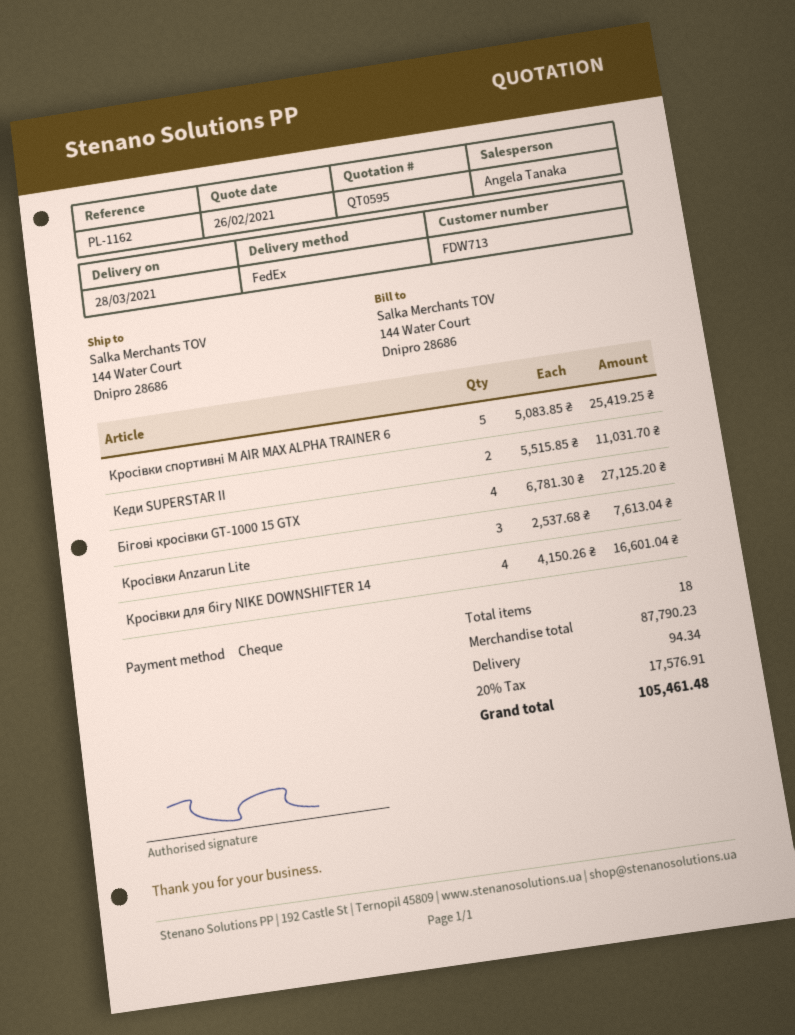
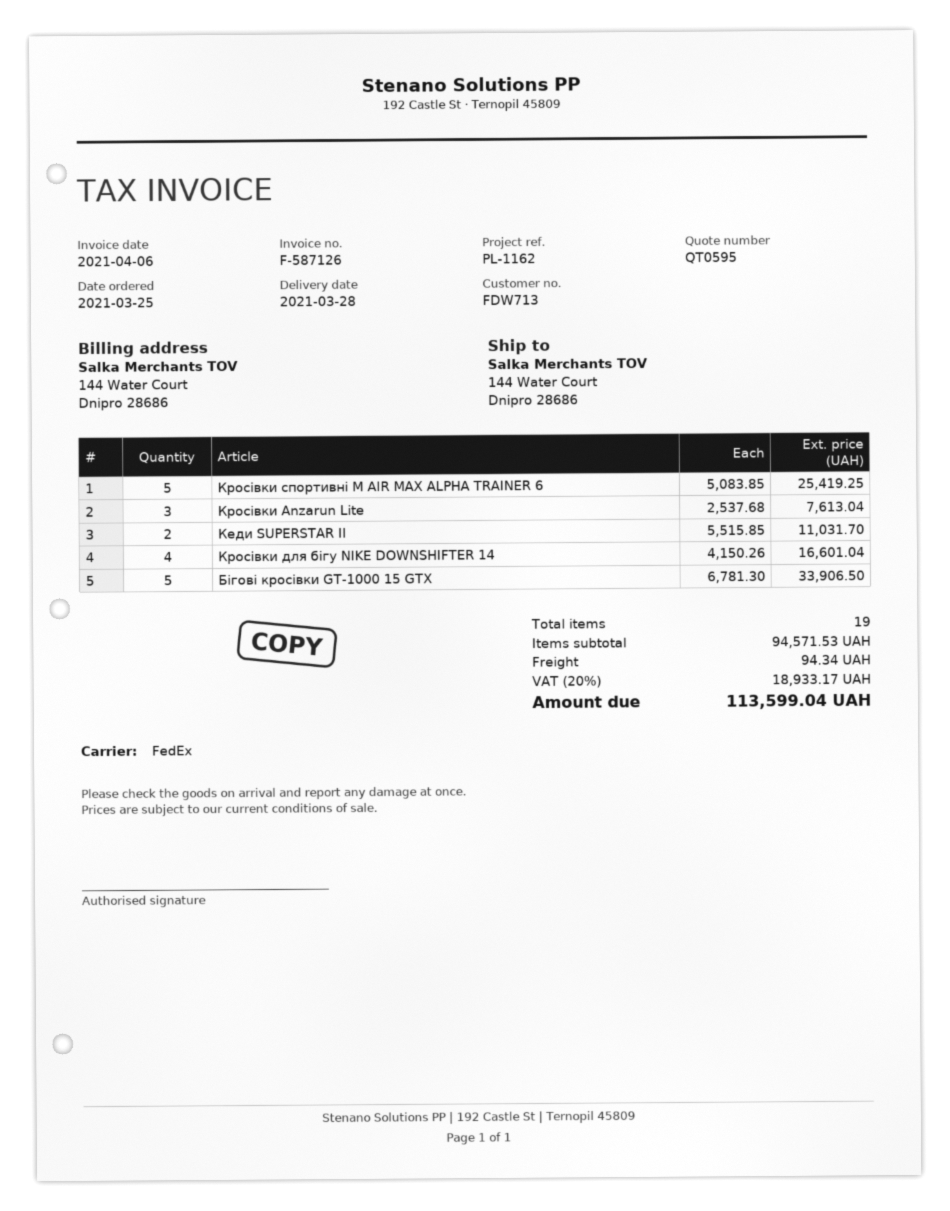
Бігові кросівки GT-1000 15 GTX: 4 x 6781.30 = 27125.20 -> 5 x 6781.30 = 33906.50
total quantity: 18 -> 19
subtotal: 87790.23 -> 94571.53
tax: 20% = 17576.91 -> 20% = 18933.17
total: 105461.48 -> 113599.04

